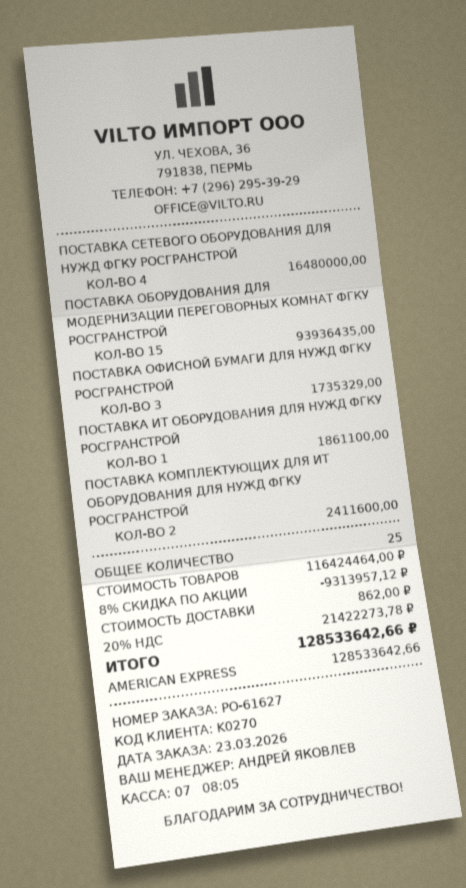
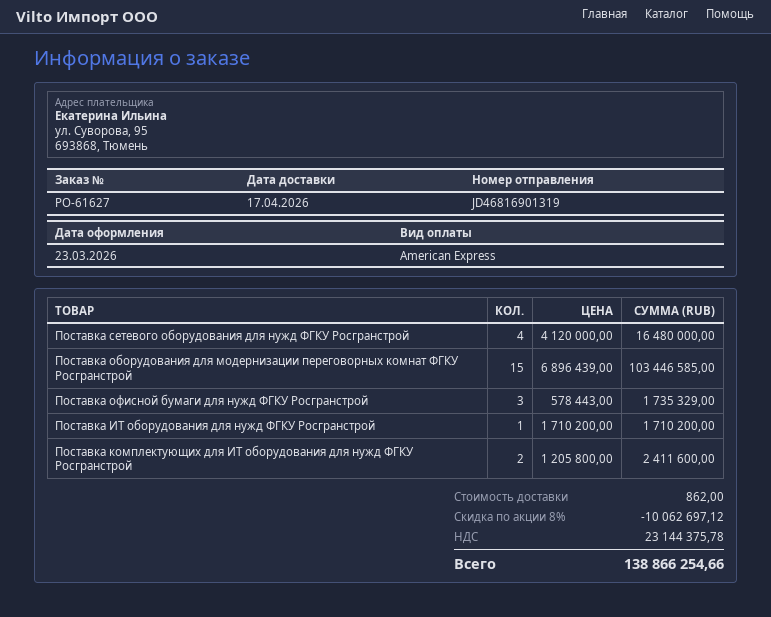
ПОСТАВКА ОБОРУДОВАНИЯ ДЛЯ МОДЕРНИЗАЦИИ ПЕРЕГОВОРНЫХ КОМНАТ ФГКУ РОСГРАНСТРОЙ: 15 for 93936435.00 -> 15 for 103446585.00
ПОСТАВКА ИТ ОБОРУДОВАНИЯ ДЛЯ НУЖД ФГКУ РОСГРАНСТРОЙ: 1 for 1861100.00 -> 1 for 1710200.00
discount: 8% = 9313957.12 -> 8% = 10062697.12
tax: 21422273.78 -> 23144375.78
total: 128533642.66 -> 138866254.66

